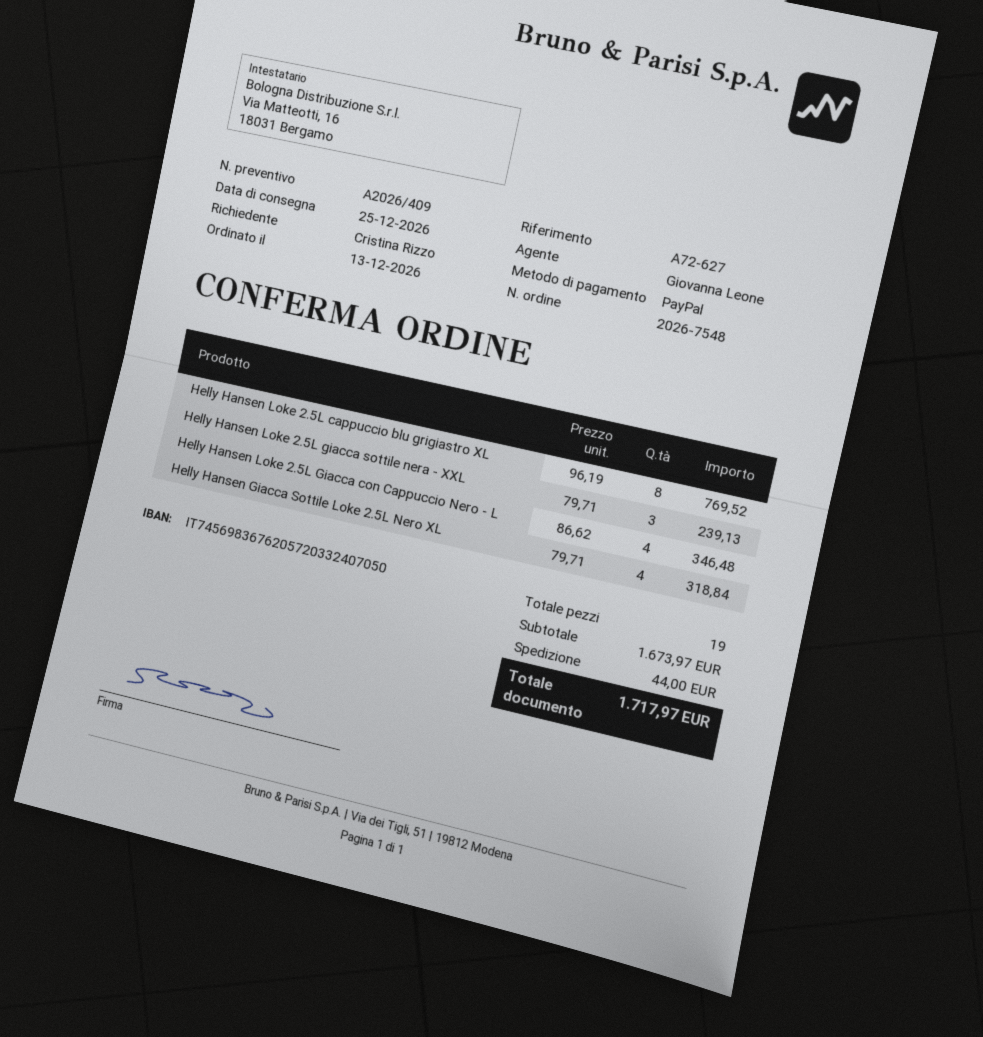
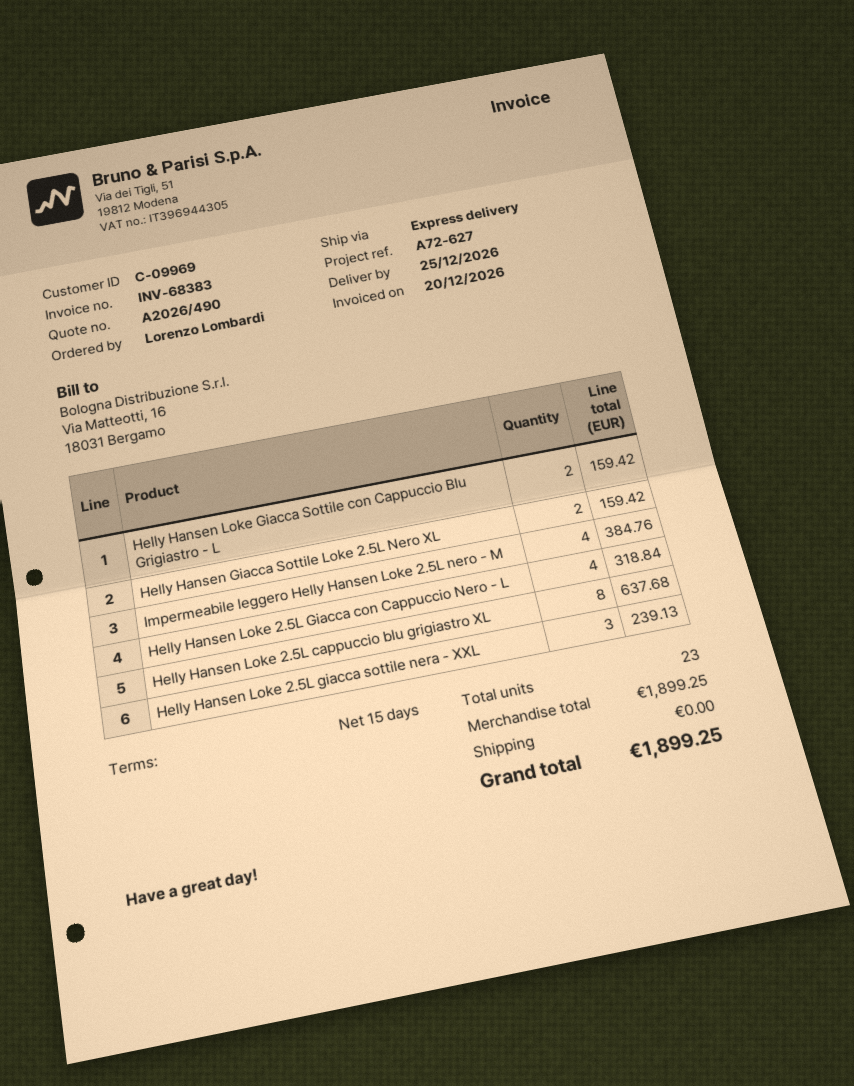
quote number: A2026/409 -> A2026/490
ordered by: Cristina Rizzo -> Lorenzo Lombardi
Helly Hansen Loke 2.5L cappuccio blu grigiastro XL: 8 for 769.52 -> 8 for 637.68
Helly Hansen Loke 2.5L Giacca con Cappuccio Nero - L: 4 for 346.48 -> 4 for 318.84
Helly Hansen Giacca Sottile Loke 2.5L Nero XL: 4 for 318.84 -> 2 for 159.42
Helly Hansen Loke Giacca Sottile con Cappuccio Blu Grigiastro - L: none -> 2 for 159.42
Impermeabile leggero Helly Hansen Loke 2.5L nero - M: none -> 4 for 384.76
total quantity: 19 -> 23
subtotal: 1673.97 -> 1899.25
shipping: 44.00 -> 0.00
total: 1717.97 -> 1899.25

